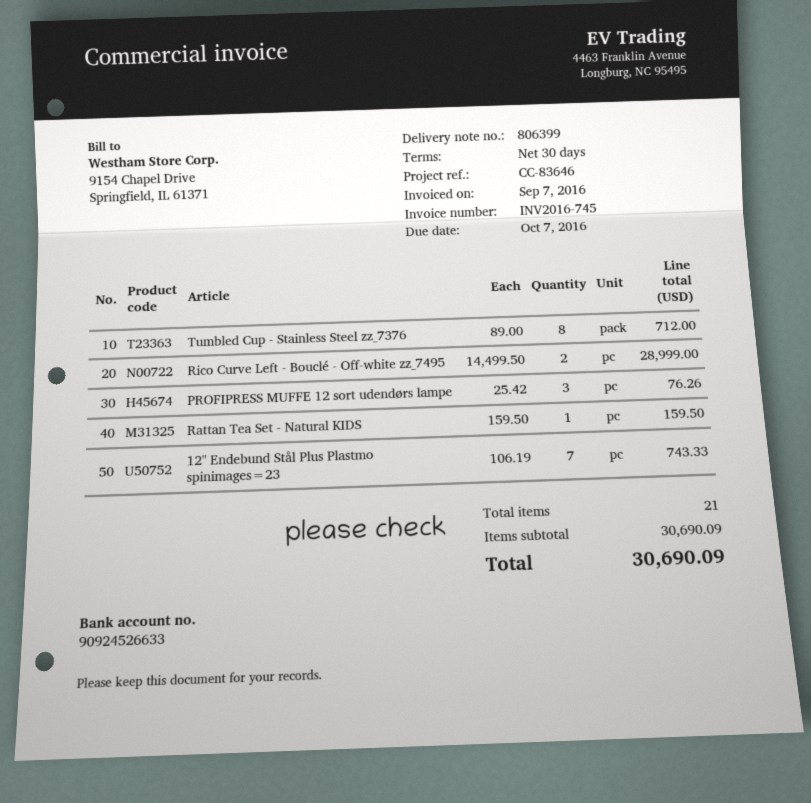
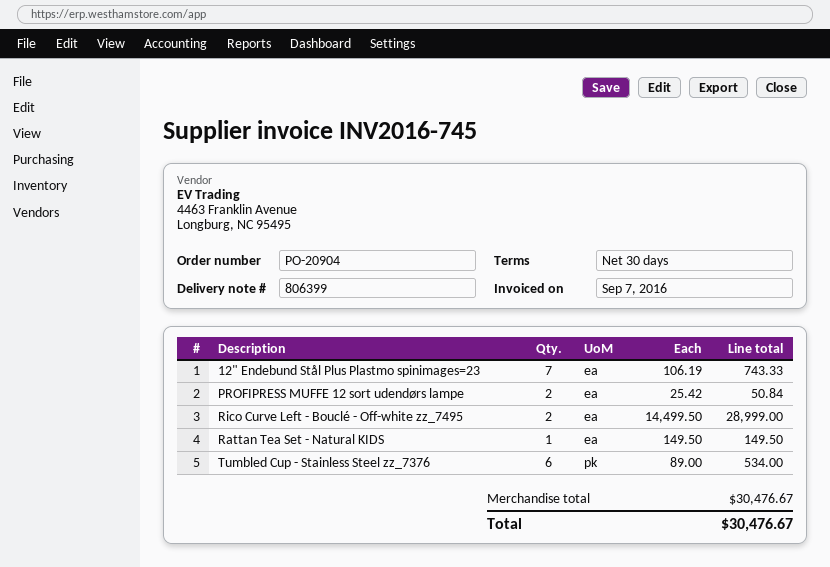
Tumbled Cup - Stainless Steel zz_7376: 8 x 89.00 = 712.00 -> 6 x 89.00 = 534.00
PROFIPRESS MUFFE 12 sort udendørs lampe: 3 x 25.42 = 76.26 -> 2 x 25.42 = 50.84
Rattan Tea Set - Natural KIDS: 1 x 159.50 = 159.50 -> 1 x 149.50 = 149.50
subtotal: 30690.09 -> 30476.67
total: 30690.09 -> 30476.67

